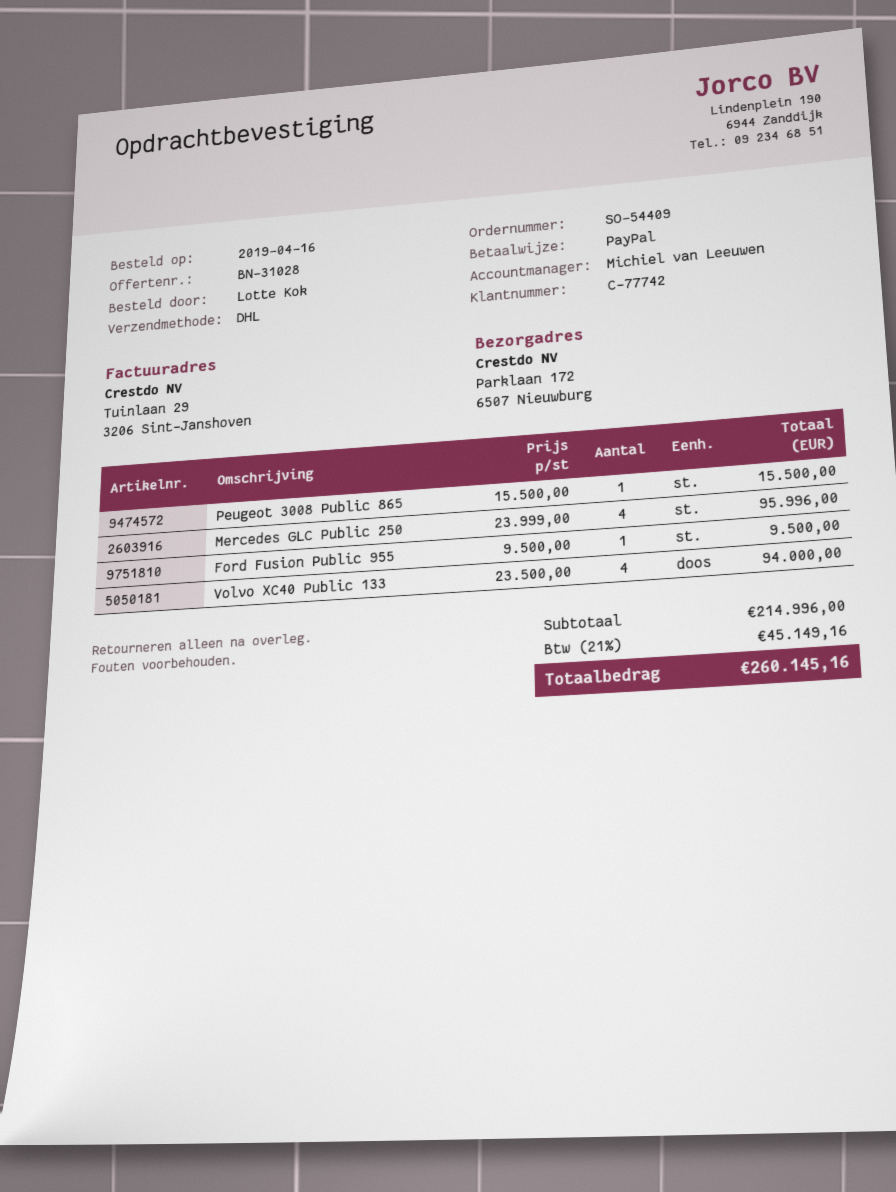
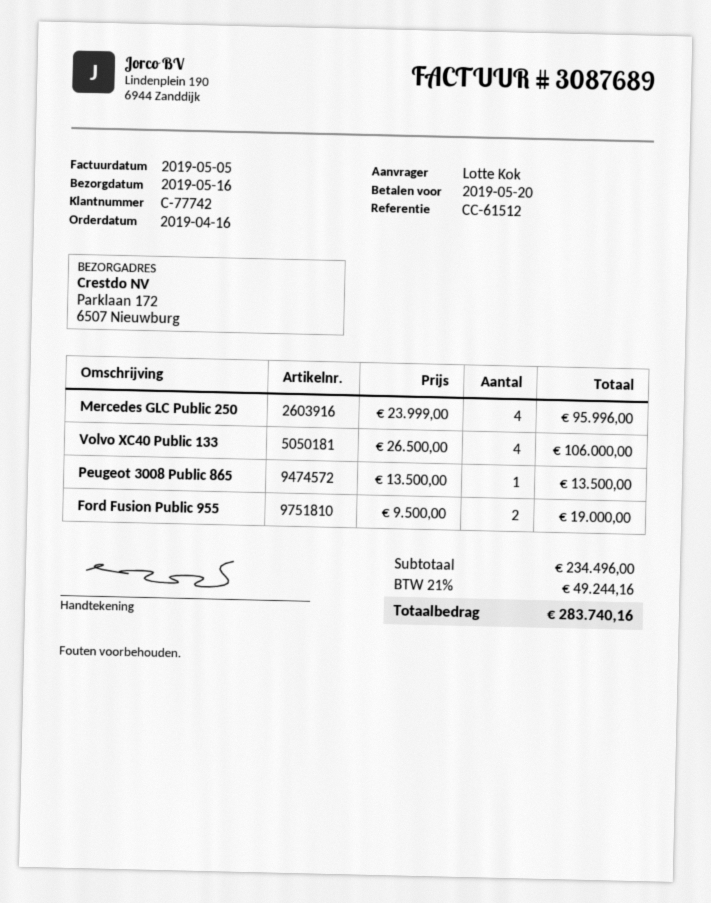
Peugeot 3008 Public 865: 1 x 15500.00 = 15500.00 -> 1 x 13500.00 = 13500.00
Ford Fusion Public 955: 1 x 9500.00 = 9500.00 -> 2 x 9500.00 = 19000.00
Volvo XC40 Public 133: 4 x 23500.00 = 94000.00 -> 4 x 26500.00 = 106000.00
subtotal: 214996.00 -> 234496.00
tax: 21% = 45149.16 -> 21% = 49244.16
total: 260145.16 -> 283740.16

